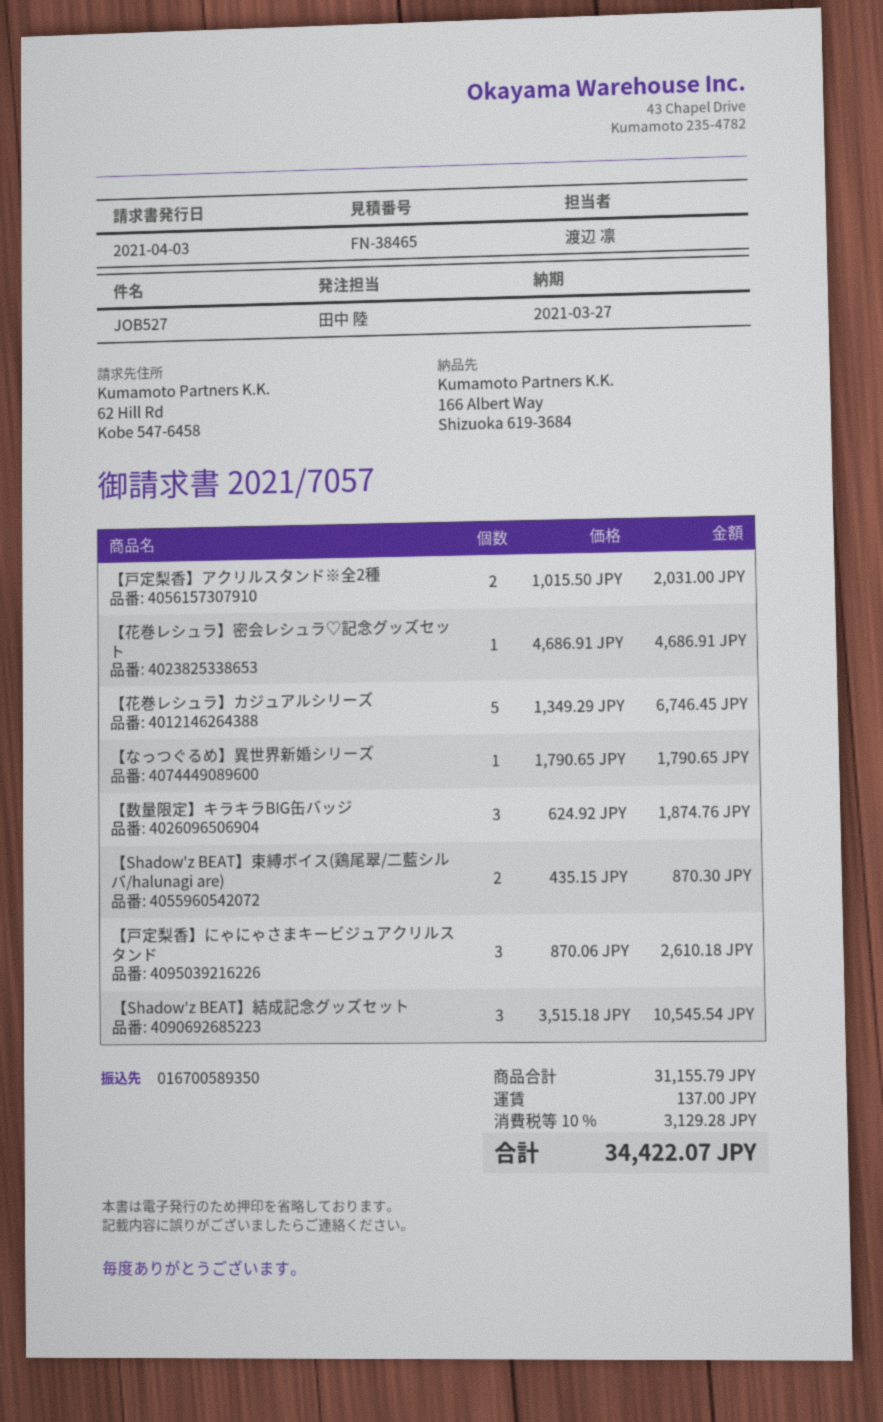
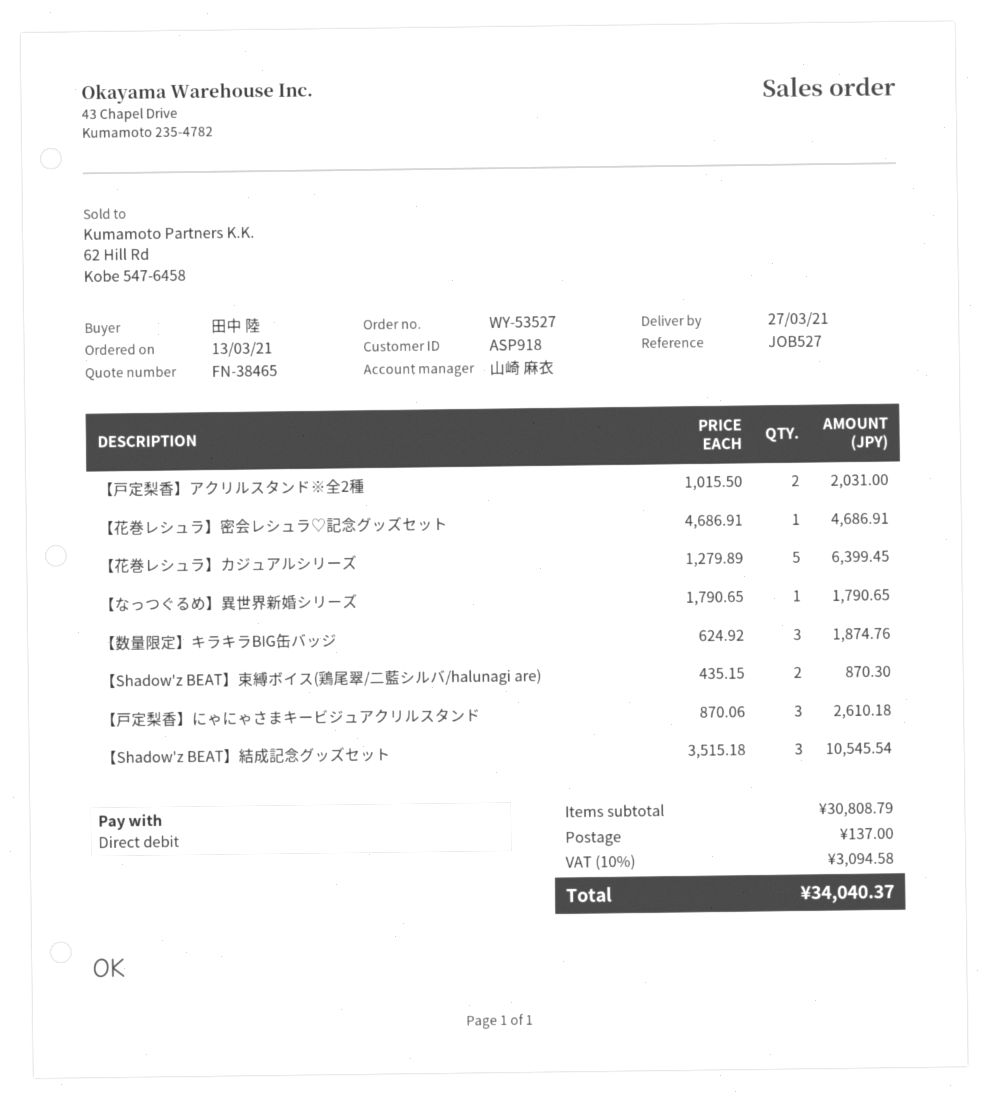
sales rep: 渡辺 凛 -> 山崎 麻衣
【花巻レシュラ】カジュアルシリーズ: 5 x 1349.29 = 6746.45 -> 5 x 1279.89 = 6399.45
subtotal: 31155.79 -> 30808.79
tax: 10% = 3129.28 -> 10% = 3094.58
total: 34422.07 -> 34040.37

